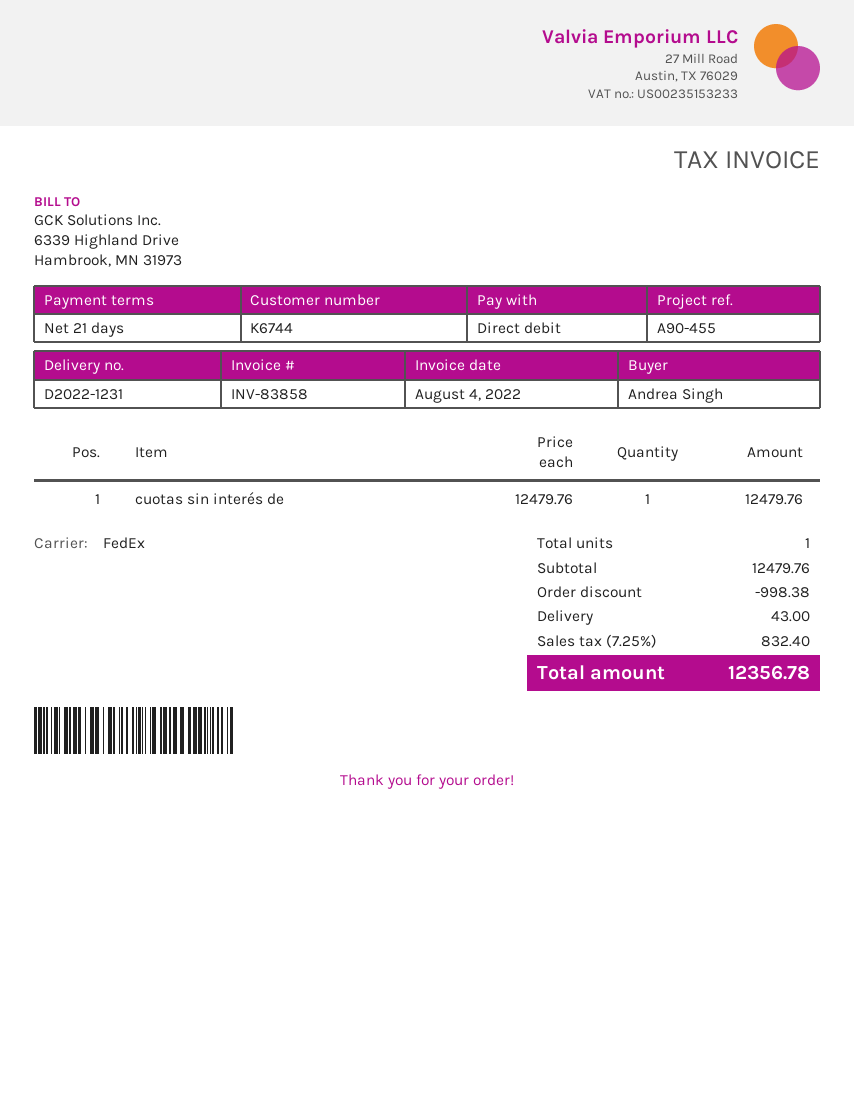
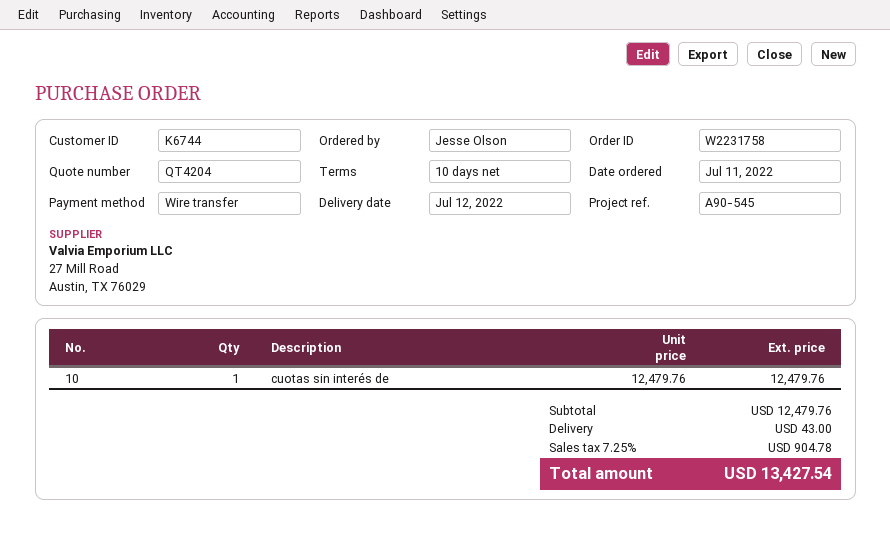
payment terms: 21 days -> 10 days
reference: A90-455 -> A90-545
ordered by: Andrea Singh -> Jesse Olson
payment method: direct debit -> bank transfer
discount: 998.38 -> none
tax: 7.25% = 832.40 -> 7.25% = 904.78
total: 12356.78 -> 13427.54

